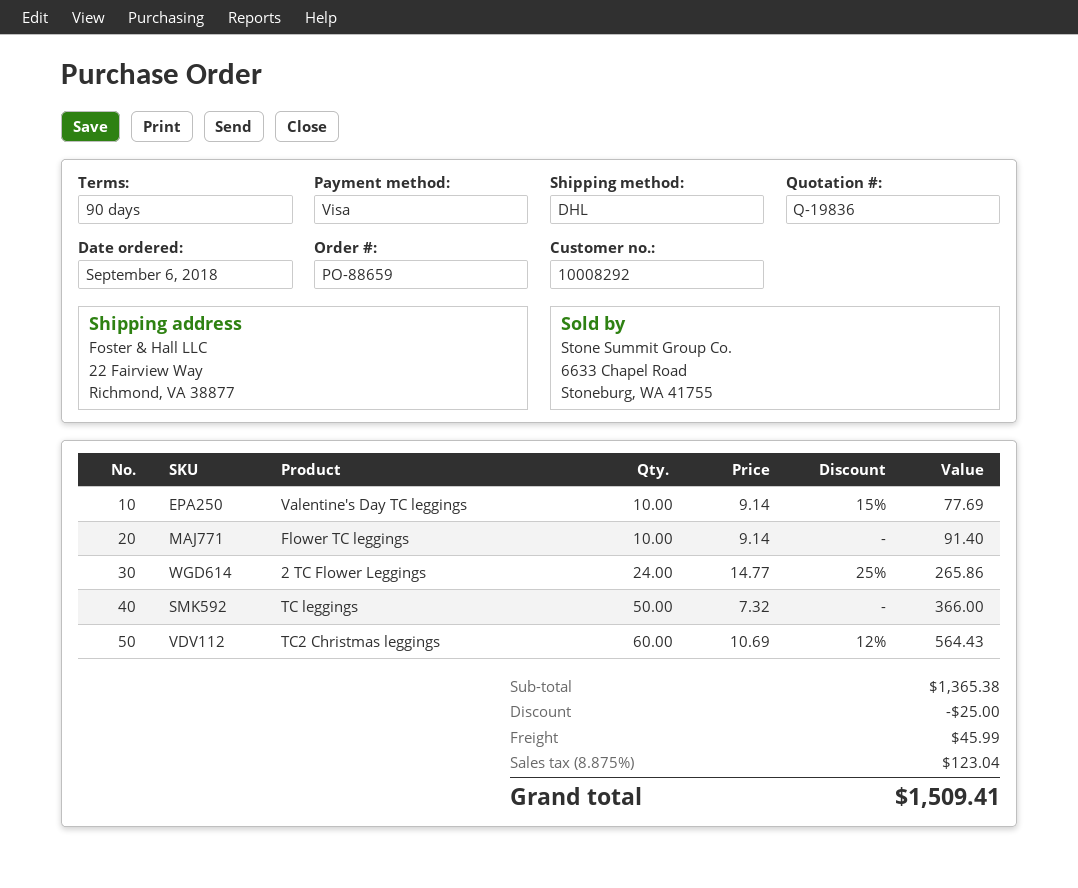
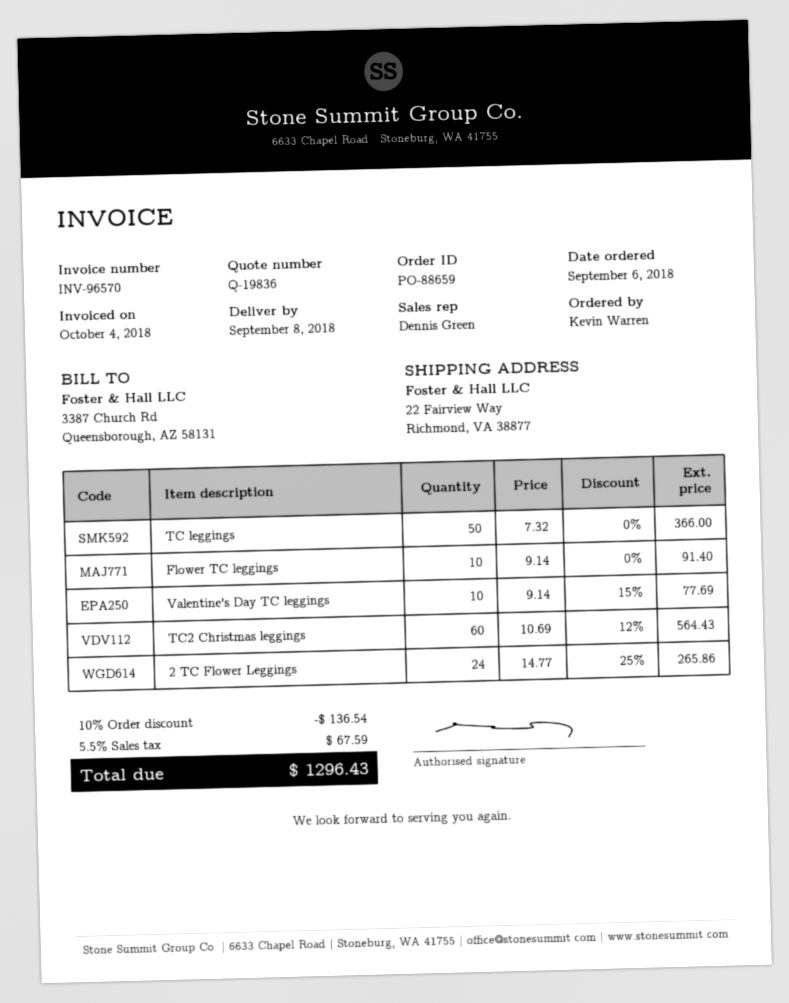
discount: 25.00 -> 136.54
shipping: 45.99 -> none
tax: 8.875% = 123.04 -> 5.5% = 67.59
total: 1509.41 -> 1296.43

